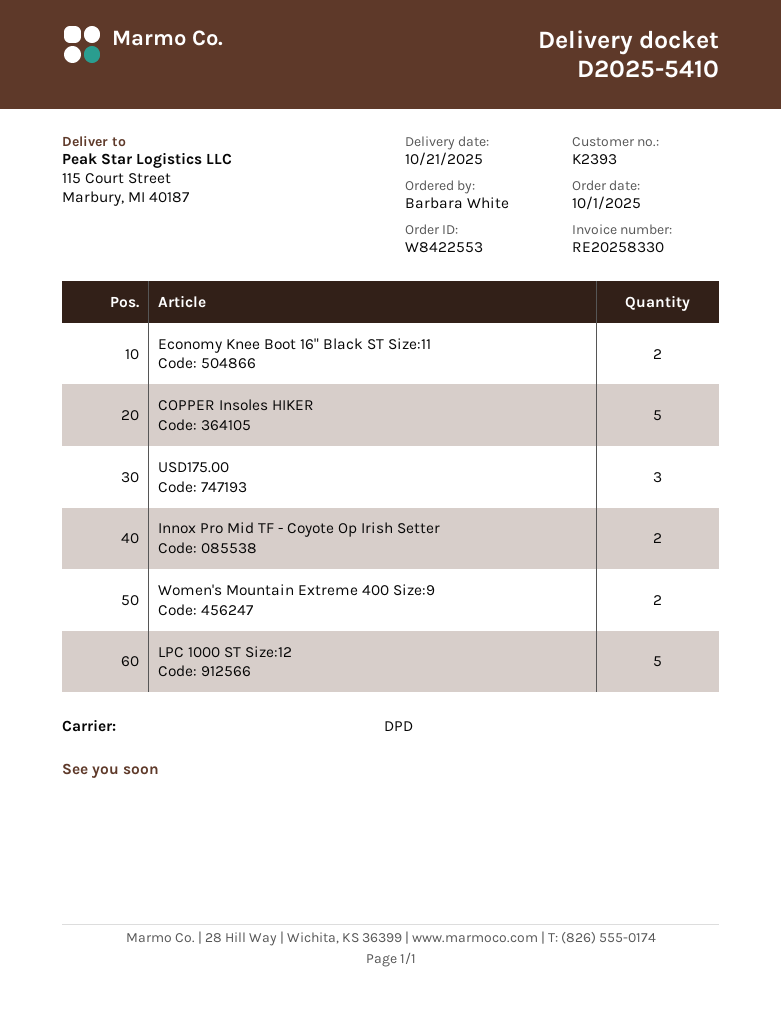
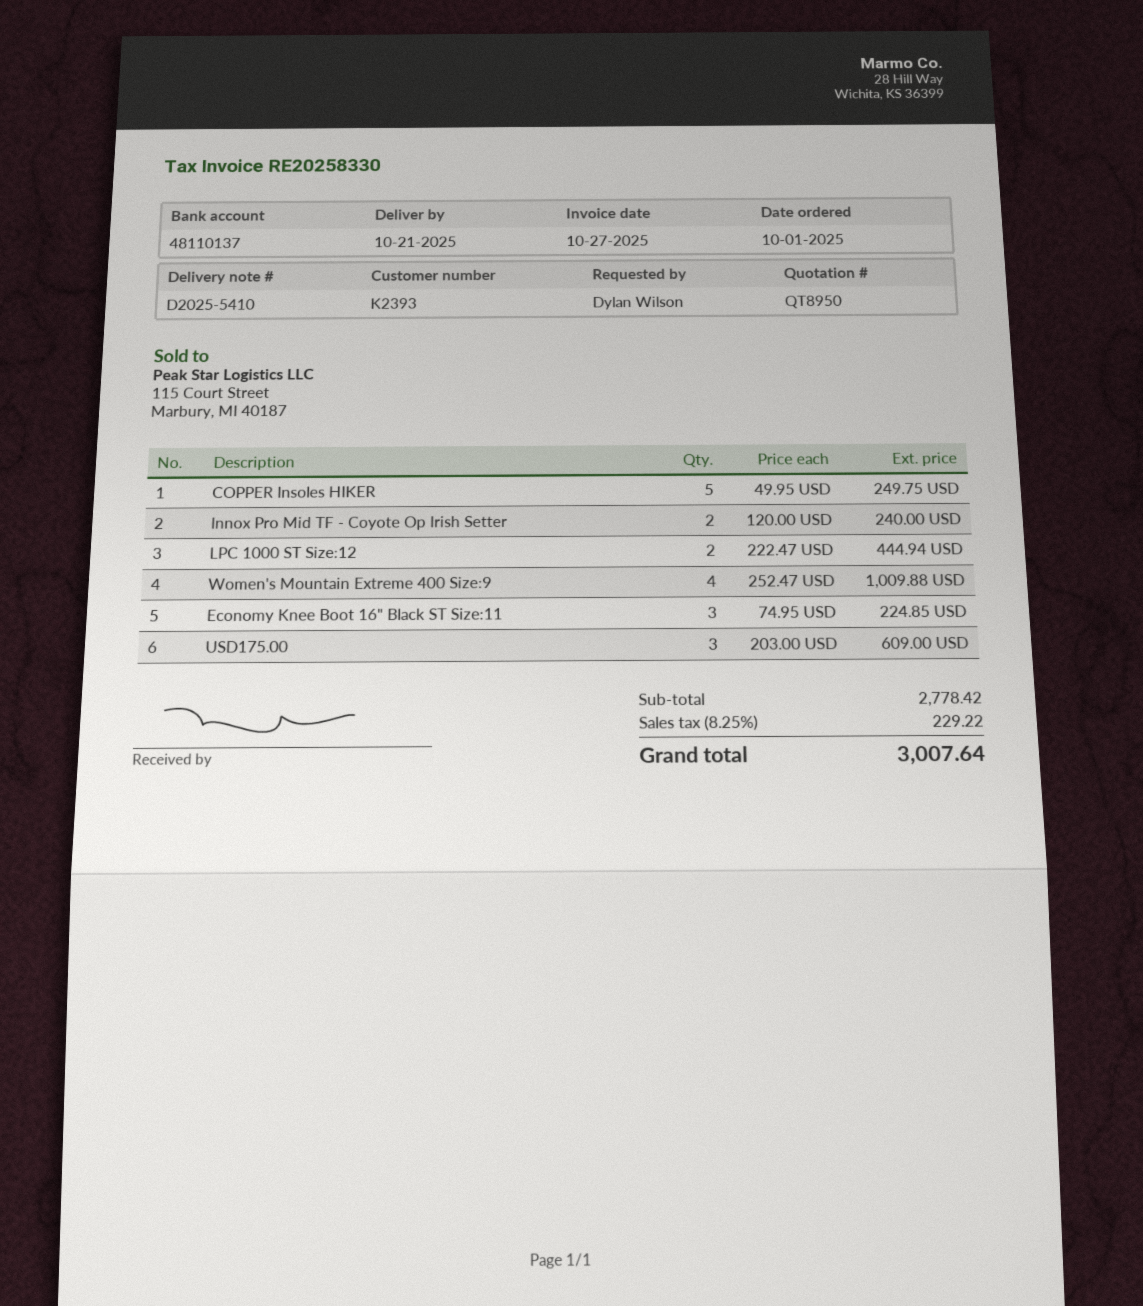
ordered by: Barbara White -> Dylan Wilson
Economy Knee Boot 16" Black ST Size:11: 2 -> 3
Women's Mountain Extreme 400 Size:9: 2 -> 4
LPC 1000 ST Size:12: 5 -> 2

